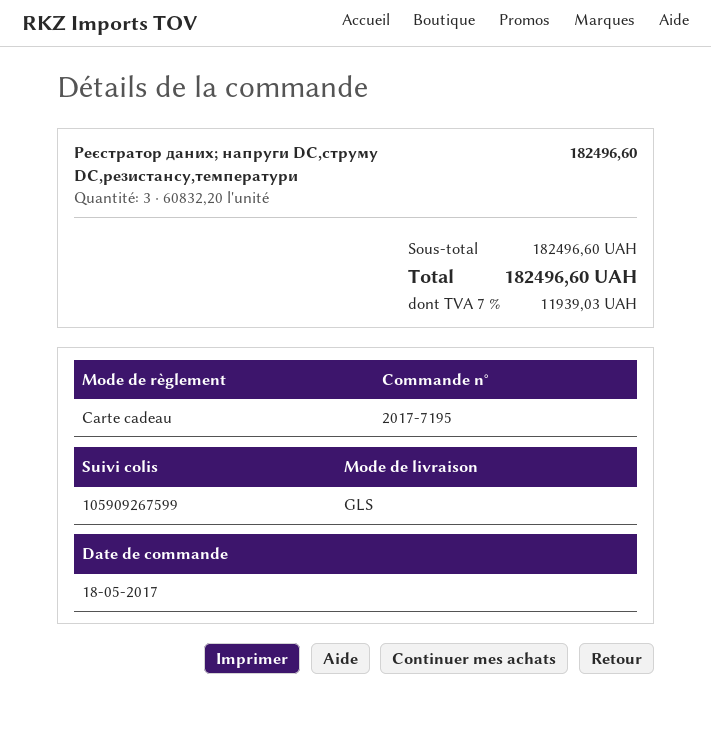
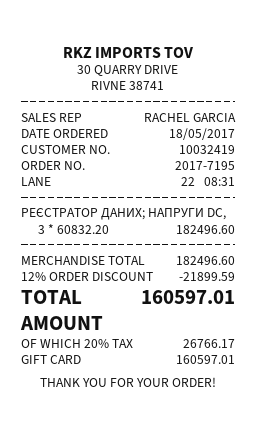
discount: none -> 12% = 21899.59
tax: 7% = 11939.03 -> 20% = 26766.17
total: 182496.60 -> 160597.01

